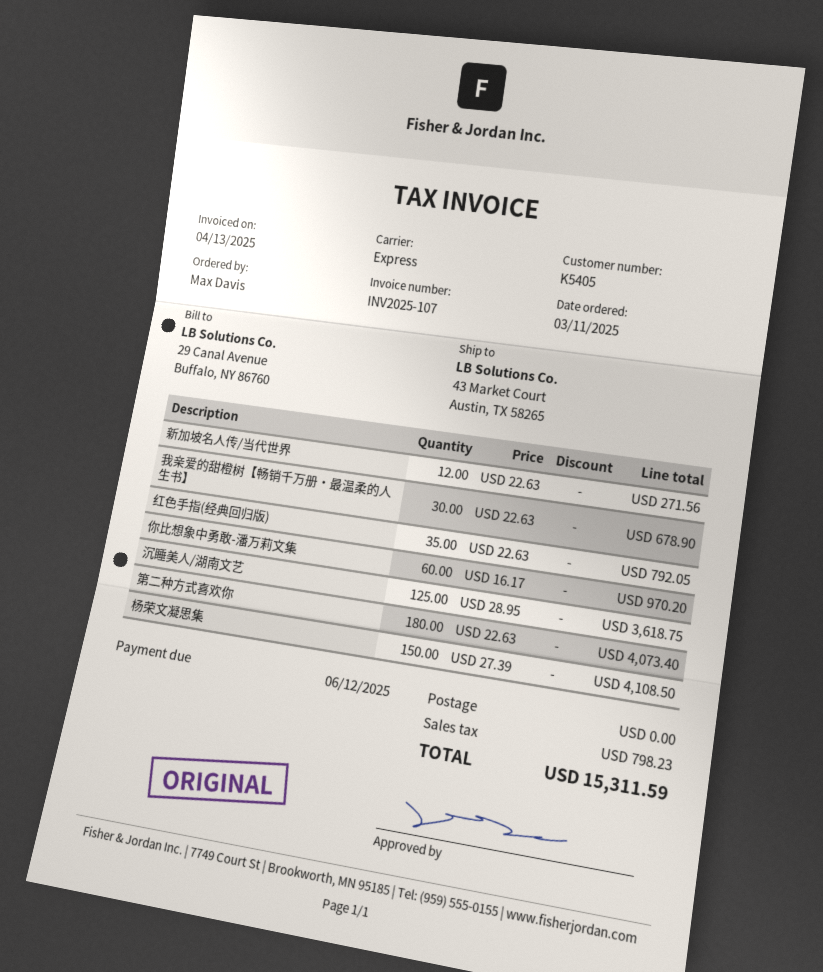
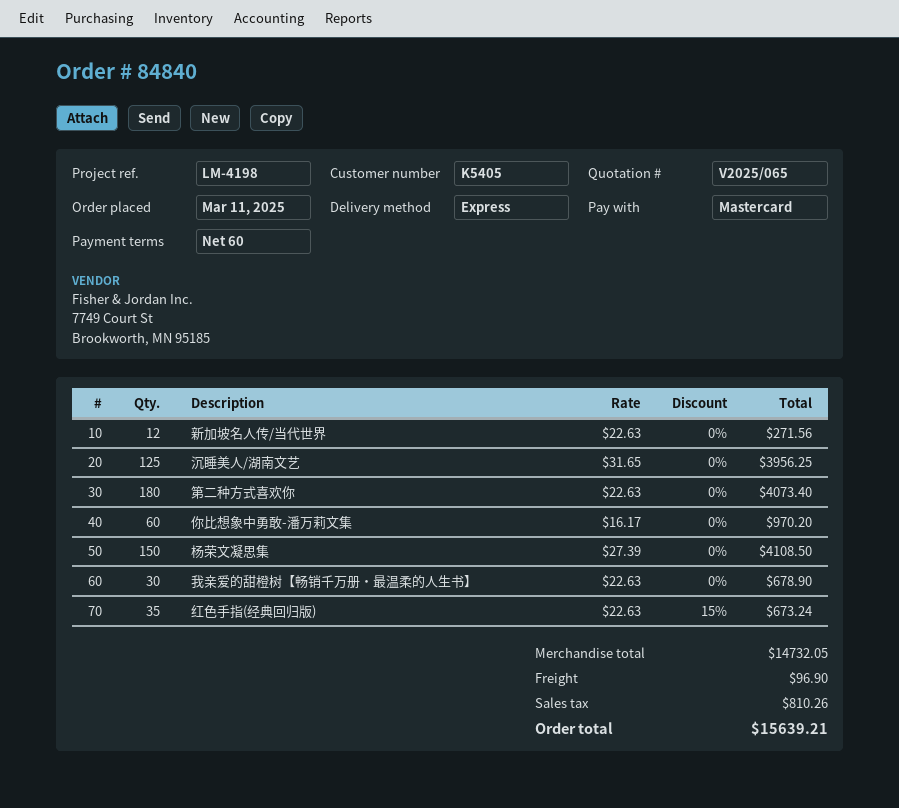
红色手指(经典回归版): 35 x 22.63 = 792.05 -> 35 x 22.63 - 15% = 673.24
沉睡美人/湖南文艺: 125 x 28.95 = 3618.75 -> 125 x 31.65 = 3956.25
shipping: 0.00 -> 96.90
tax: 798.23 -> 810.26
total: 15311.59 -> 15639.21

